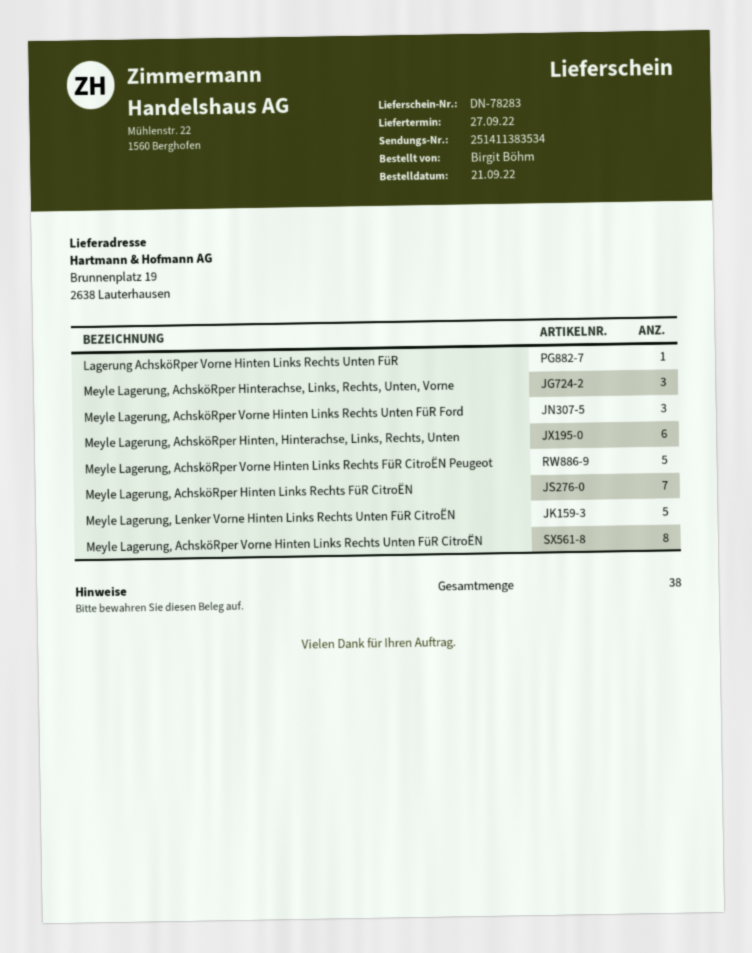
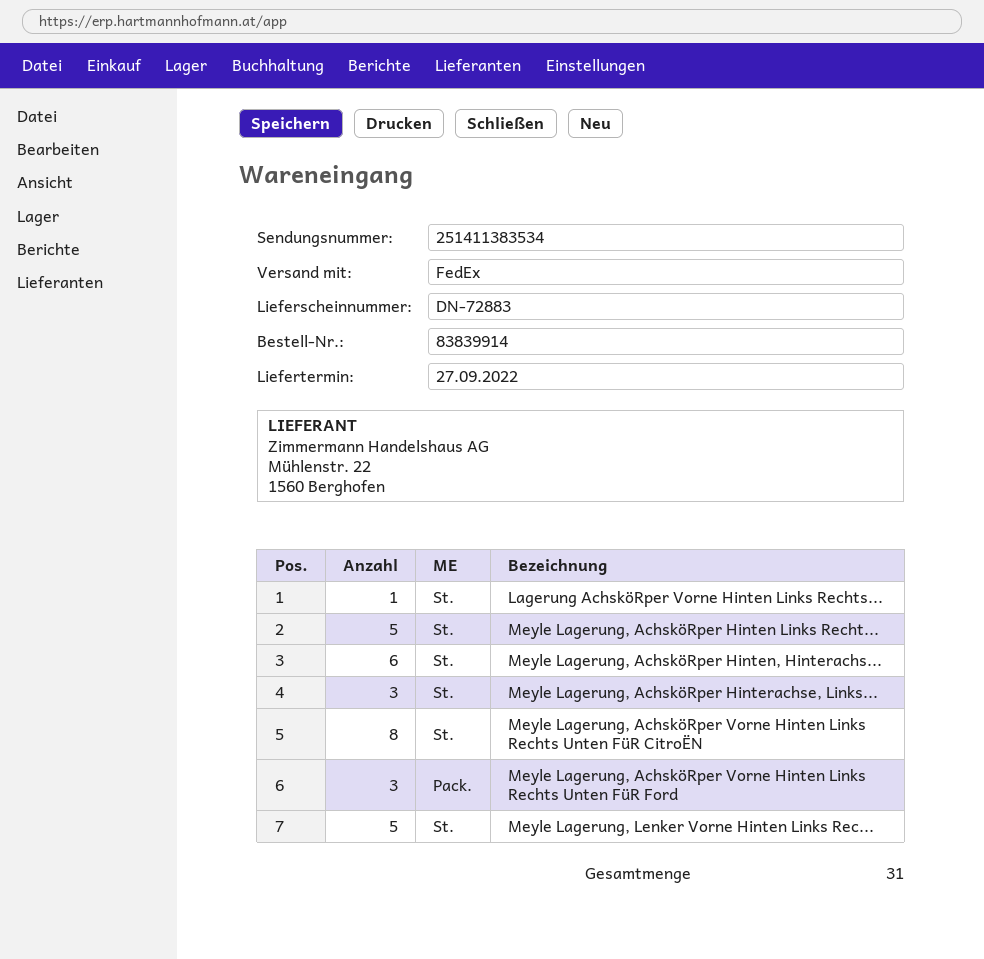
delivery note number: DN-78283 -> DN-72883
Meyle Lagerung, AchsköRper Vorne Hinten Links Rechts FüR CitroËN Peugeot: 5 -> none
Meyle Lagerung, AchsköRper Hinten Links Rechts FüR CitroËN: 7 -> 5
total quantity: 38 -> 31

